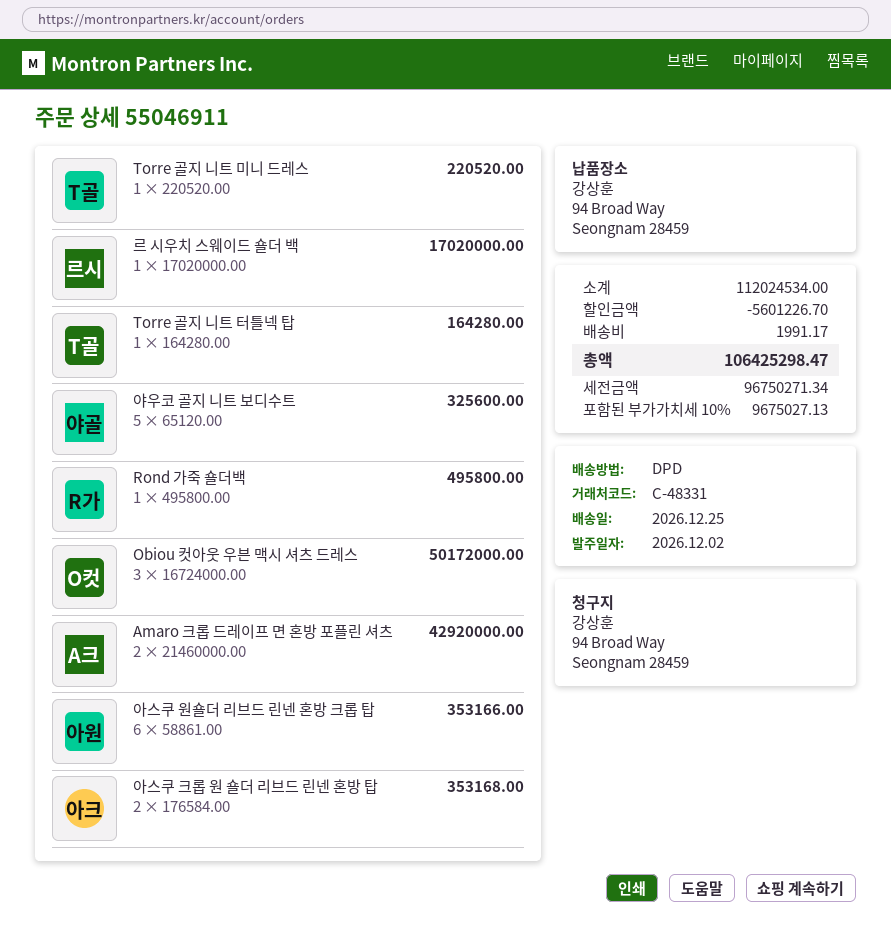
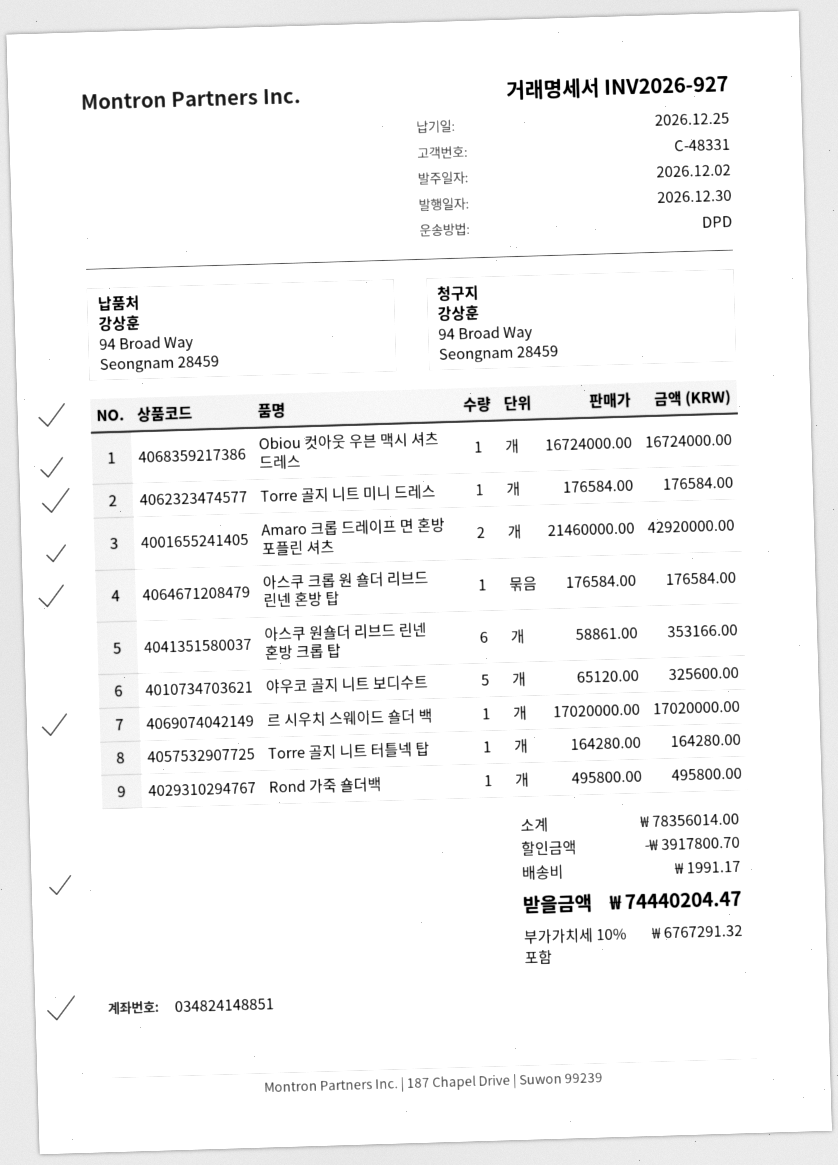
Torre 골지 니트 미니 드레스: 1 x 220520.00 = 220520.00 -> 1 x 176584.00 = 176584.00
Obiou 컷아웃 우븐 맥시 셔츠 드레스: 3 x 16724000.00 = 50172000.00 -> 1 x 16724000.00 = 16724000.00
아스쿠 크롭 원 숄더 리브드 린넨 혼방 탑: 2 x 176584.00 = 353168.00 -> 1 x 176584.00 = 176584.00
subtotal: 112024534.00 -> 78356014.00
discount: 5601226.70 -> 3917800.70
tax: 10% = 9675027.13 -> 10% = 6767291.32
total: 106425298.47 -> 74440204.47

